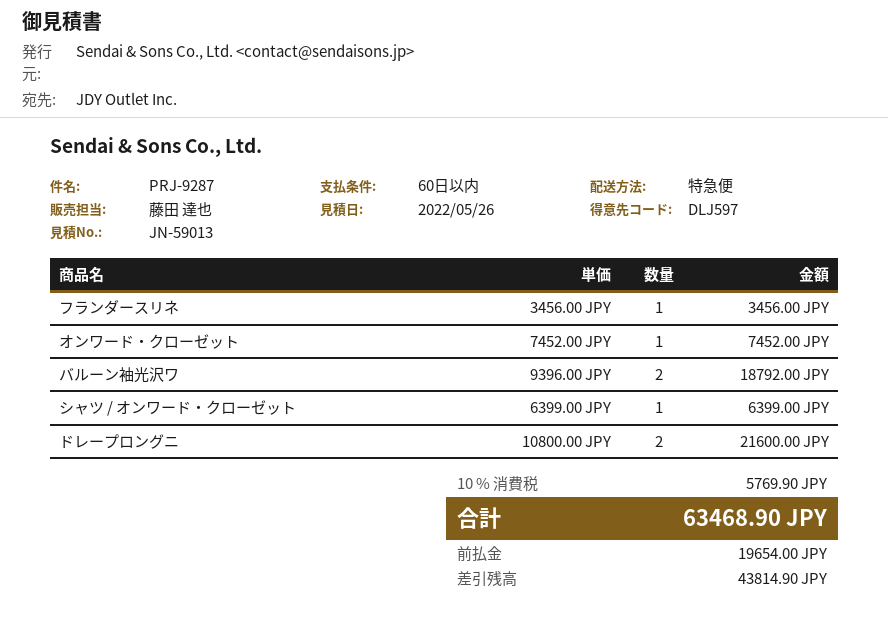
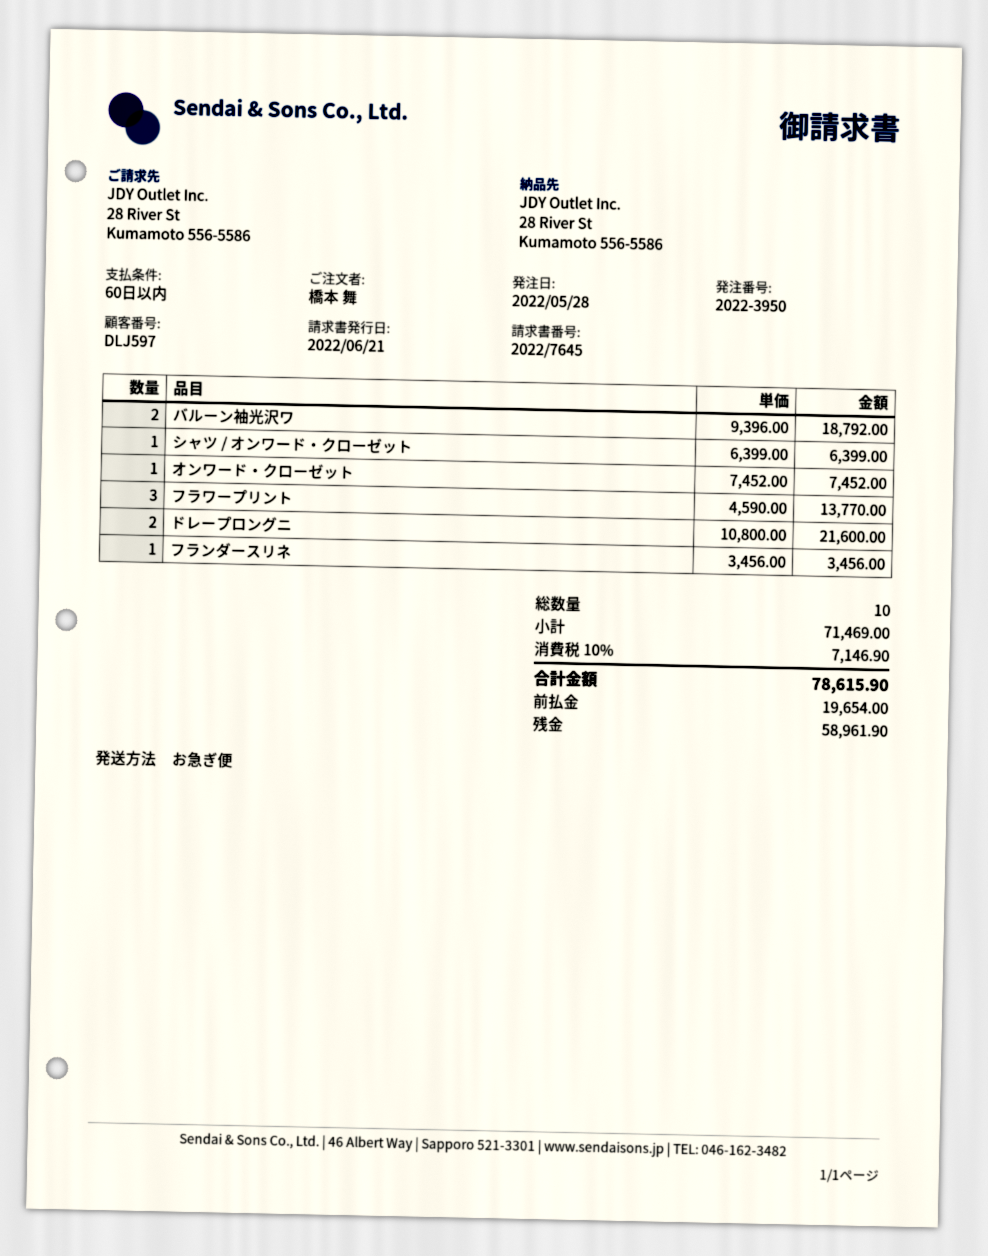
フラワープリント: none -> 3 x 4590.00 = 13770.00
tax: 10% = 5769.90 -> 10% = 7146.90
total: 63468.90 -> 78615.90
balance: 43814.90 -> 58961.90

